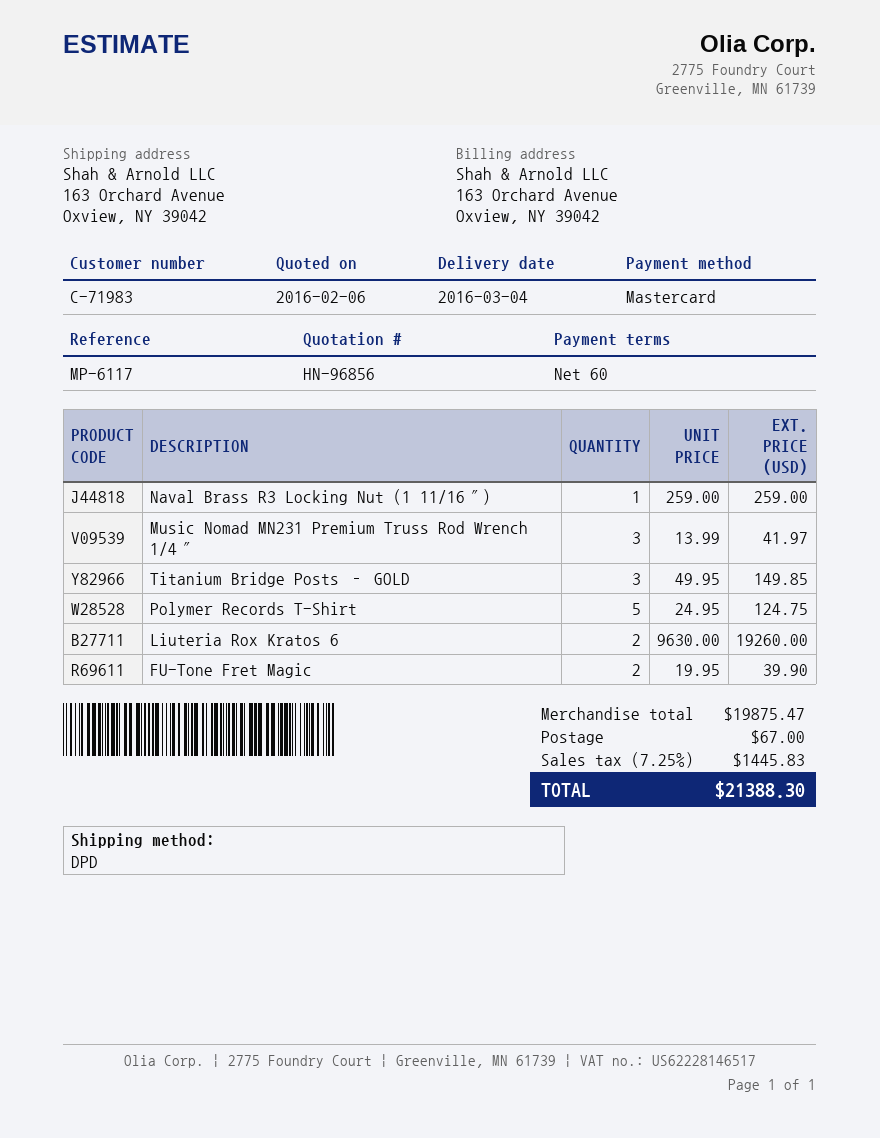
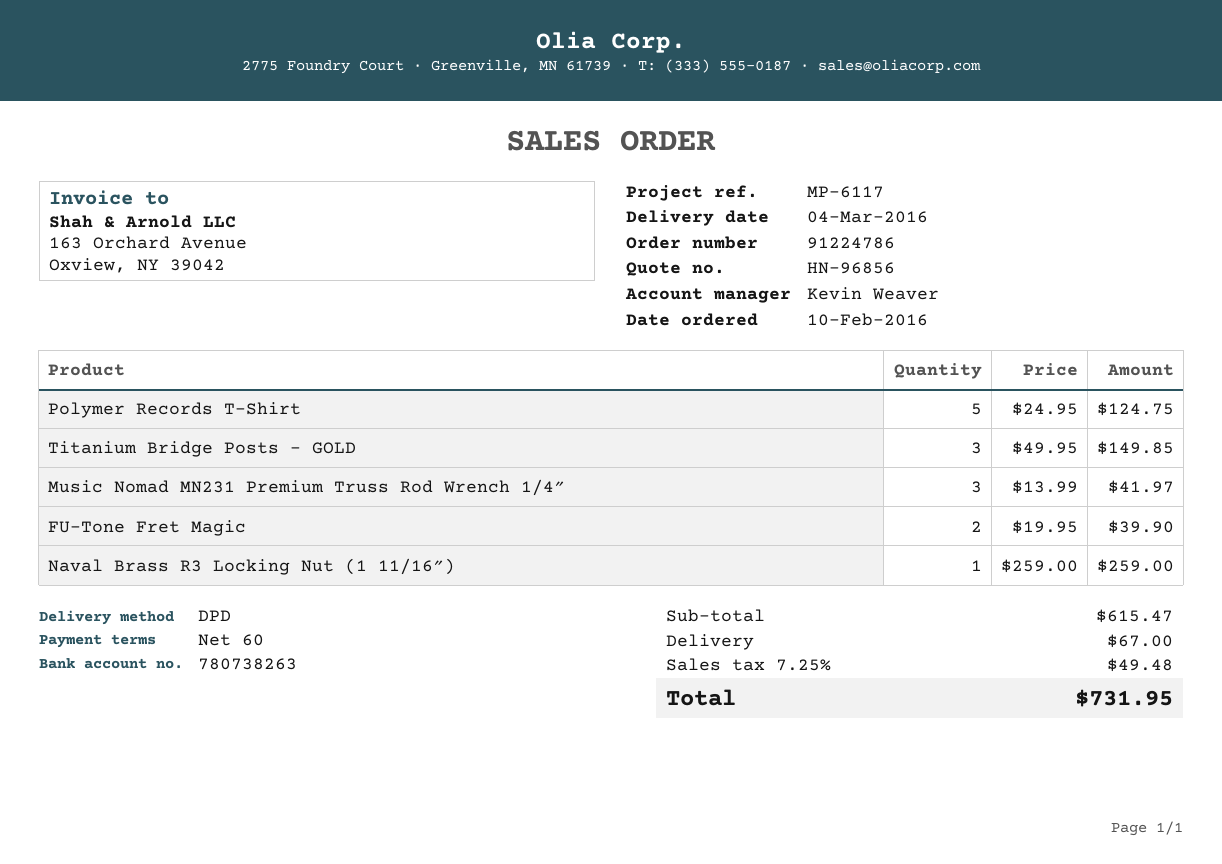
Liuteria Rox Kratos 6: 2 x 9630.00 = 19260.00 -> none
subtotal: 19875.47 -> 615.47
tax: 7.25% = 1445.83 -> 7.25% = 49.48
total: 21388.30 -> 731.95

